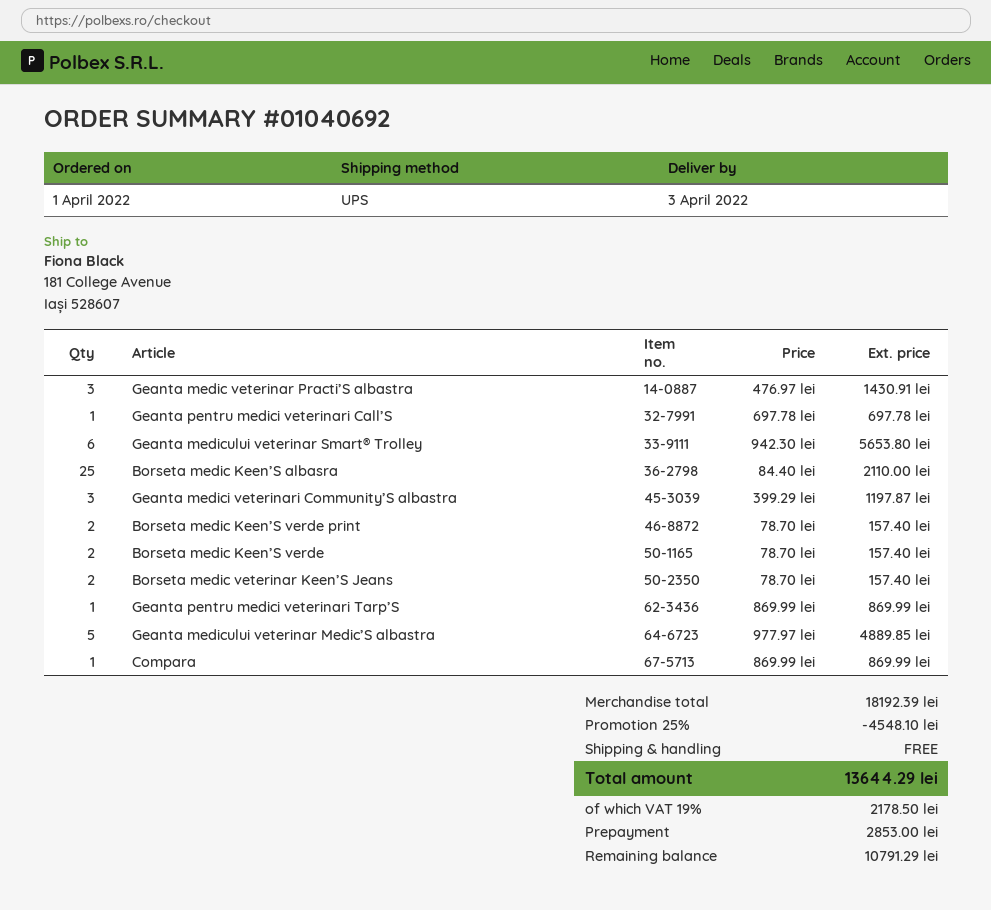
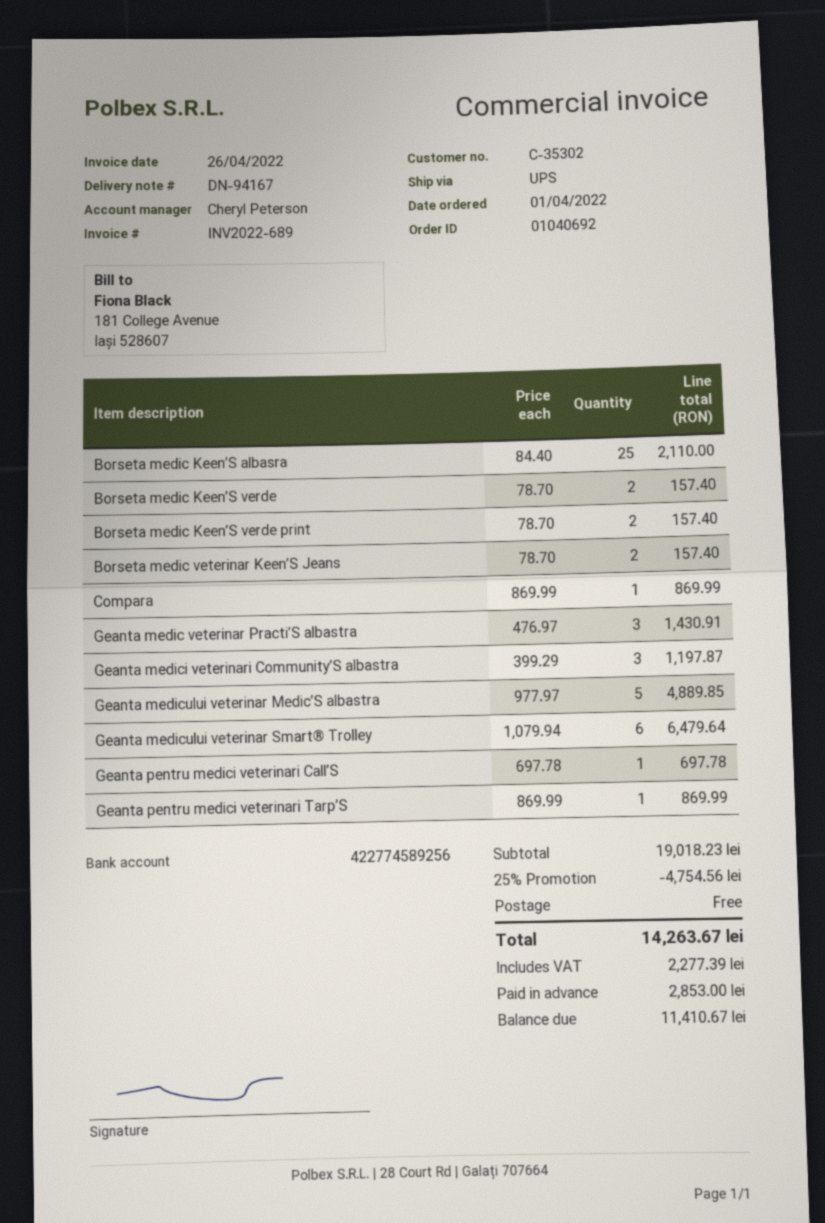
Geanta medicului veterinar Smart® Trolley: 6 x 942.30 = 5653.80 -> 6 x 1079.94 = 6479.64
subtotal: 18192.39 -> 19018.23
discount: 25% = 4548.10 -> 25% = 4754.56
tax: 2178.50 -> 2277.39
total: 13644.29 -> 14263.67
balance: 10791.29 -> 11410.67

